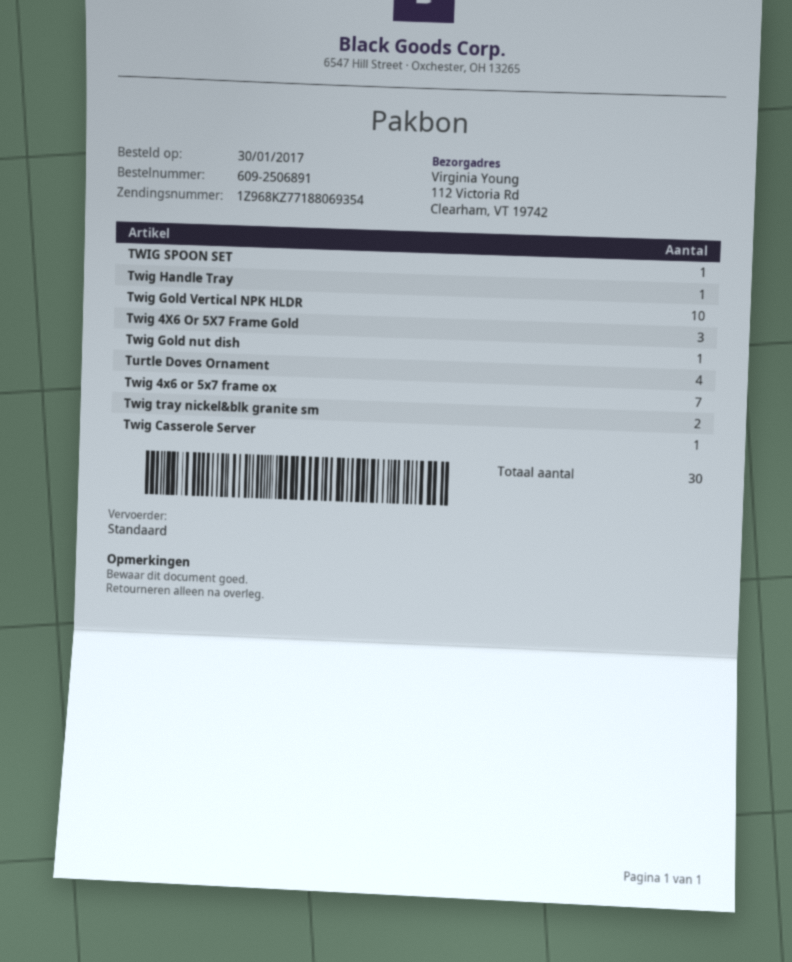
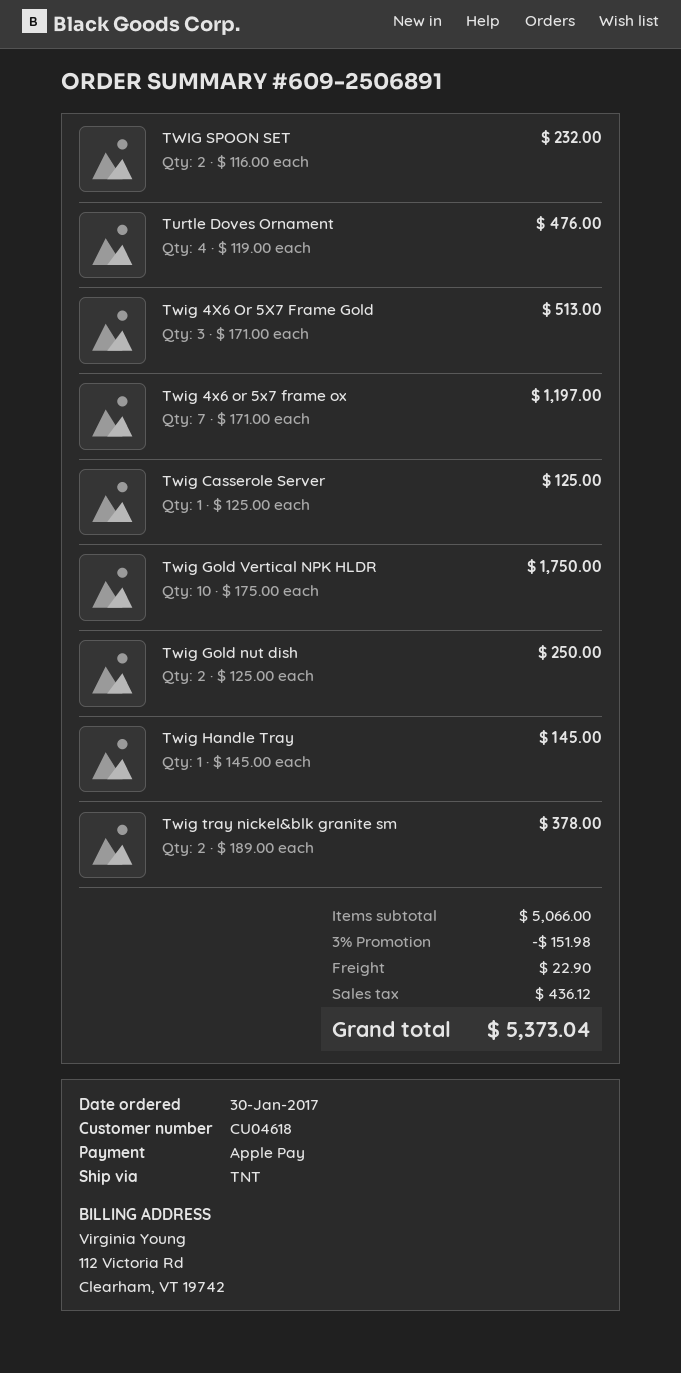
shipping method: standard -> TNT
TWIG SPOON SET: 1 -> 2
Twig Gold nut dish: 1 -> 2

